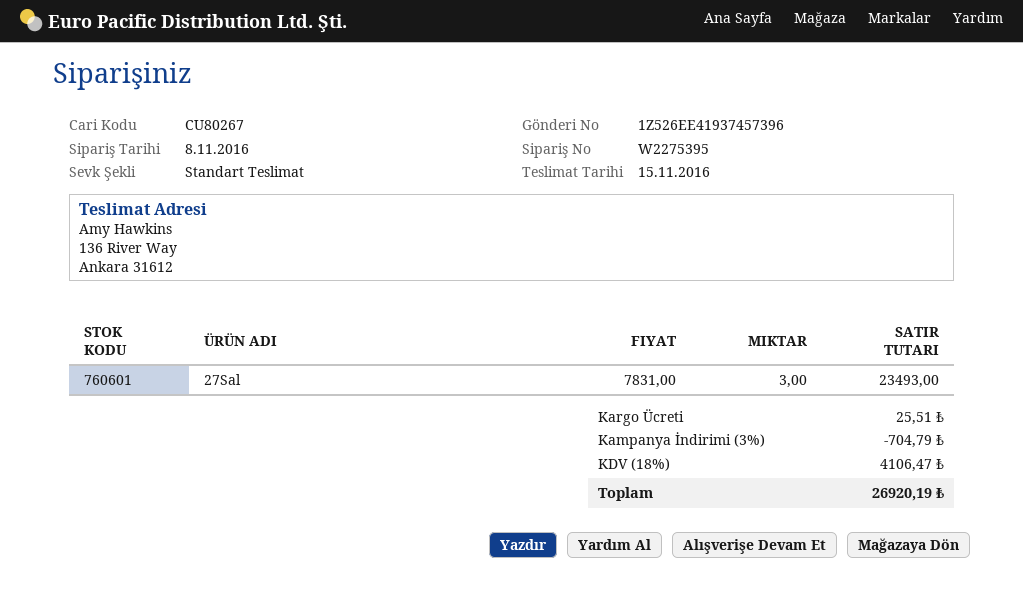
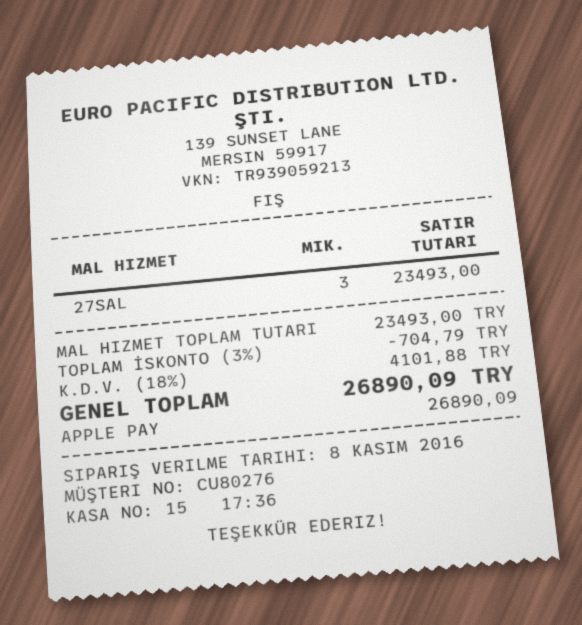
customer number: CU80267 -> CU80276
shipping: 25.51 -> none
tax: 18% = 4106.47 -> 18% = 4101.88
total: 26920.19 -> 26890.09

